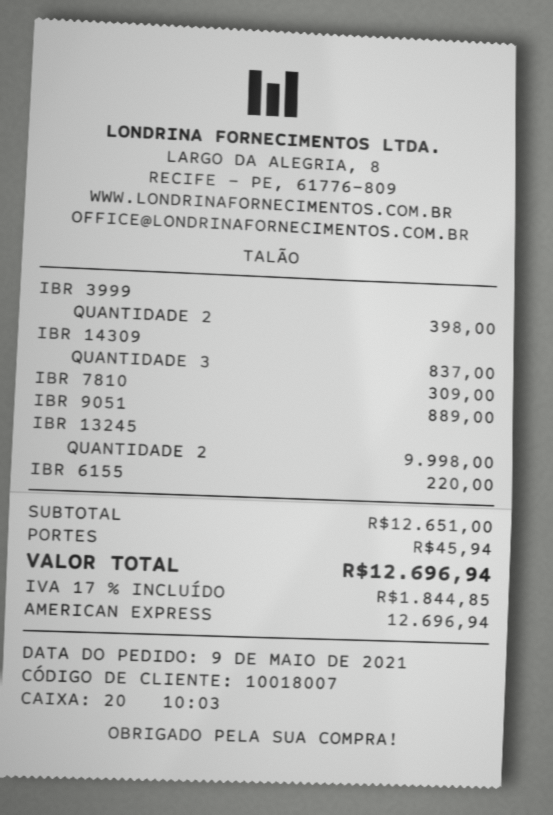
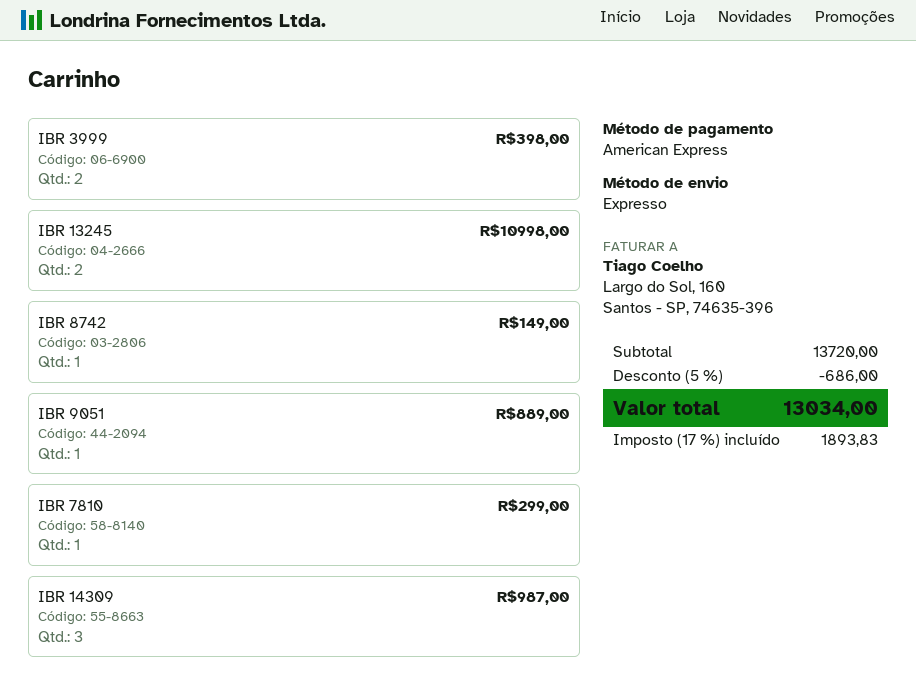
IBR 14309: 3 for 837.00 -> 3 for 987.00
IBR 7810: 1 for 309.00 -> 1 for 299.00
IBR 13245: 2 for 9998.00 -> 2 for 10998.00
IBR 6155: 1 for 220.00 -> none
IBR 8742: none -> 1 for 149.00
subtotal: 12651.00 -> 13720.00
discount: none -> 5% = 686.00
shipping: 45.94 -> none
tax: 17% = 1844.85 -> 17% = 1893.83
total: 12696.94 -> 13034.00

